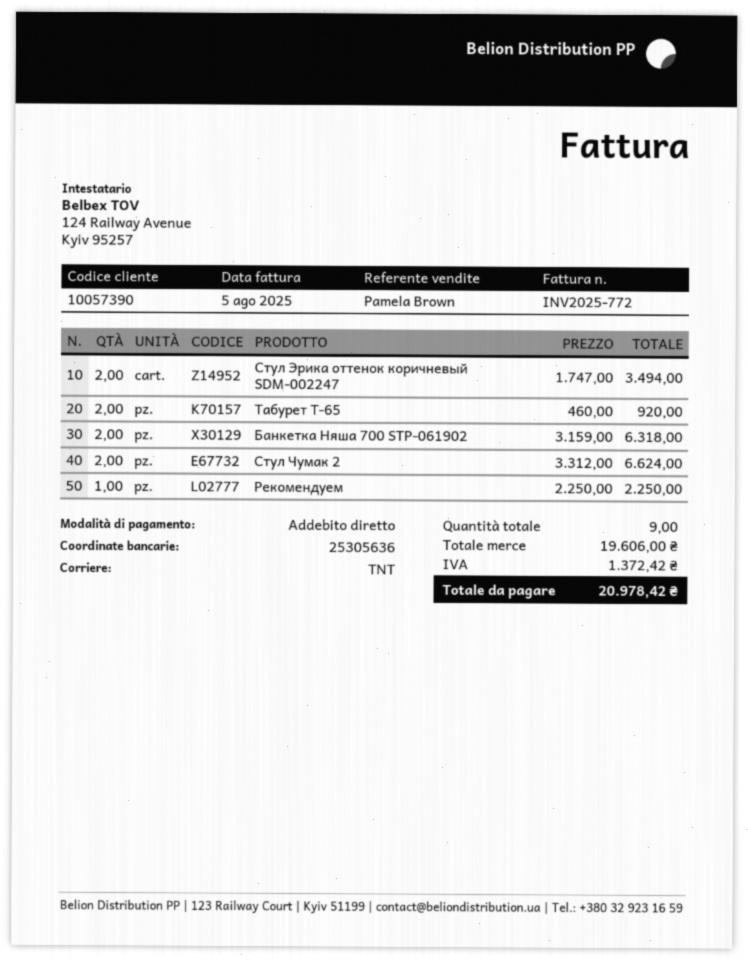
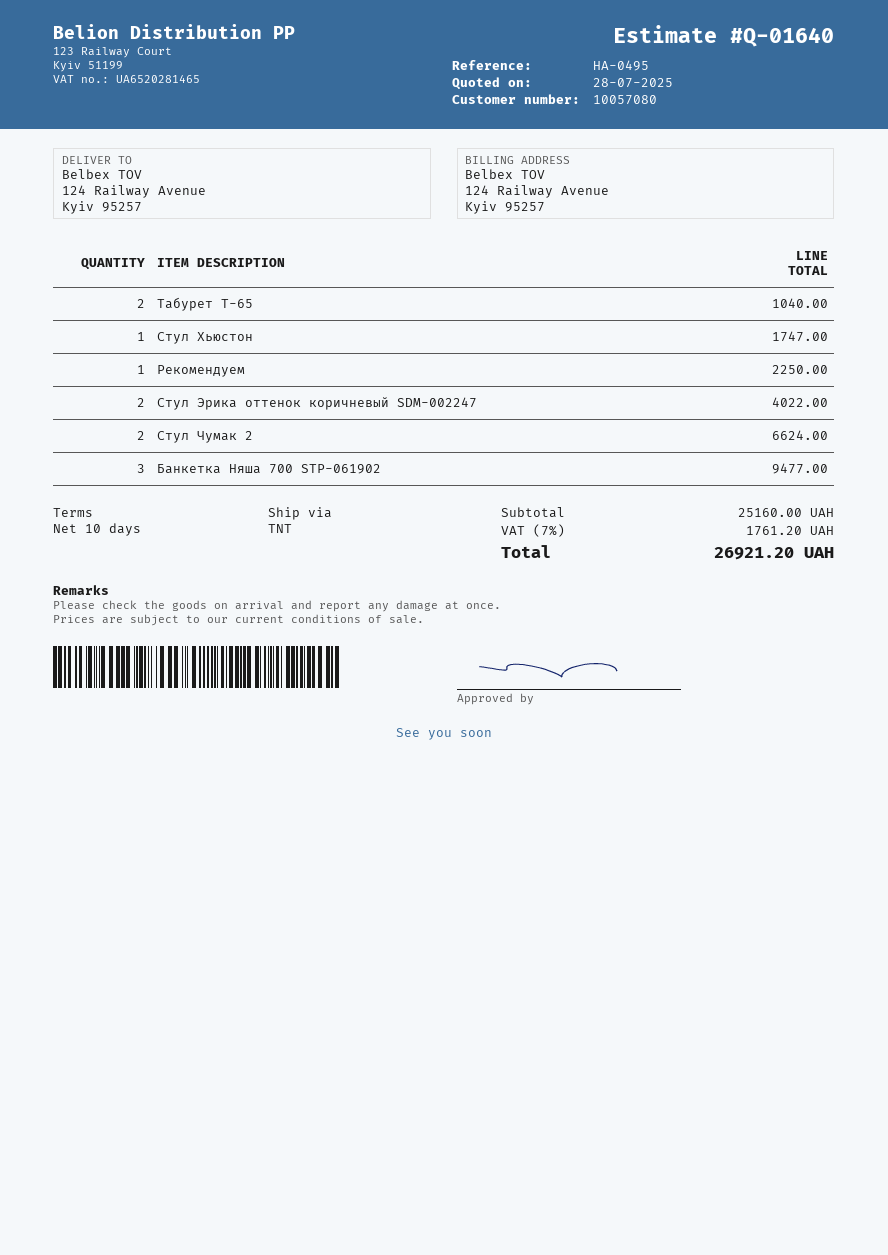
customer number: 10057390 -> 10057080
Стул Эрика оттенок коричневый SDM-002247: 2 for 3494.00 -> 2 for 4022.00
Табурет Т-65: 2 for 920.00 -> 2 for 1040.00
Банкетка Няша 700 STP-061902: 2 for 6318.00 -> 3 for 9477.00
Стул Хьюстон: none -> 1 for 1747.00
subtotal: 19606.00 -> 25160.00
tax: 1372.42 -> 1761.20
total: 20978.42 -> 26921.20

